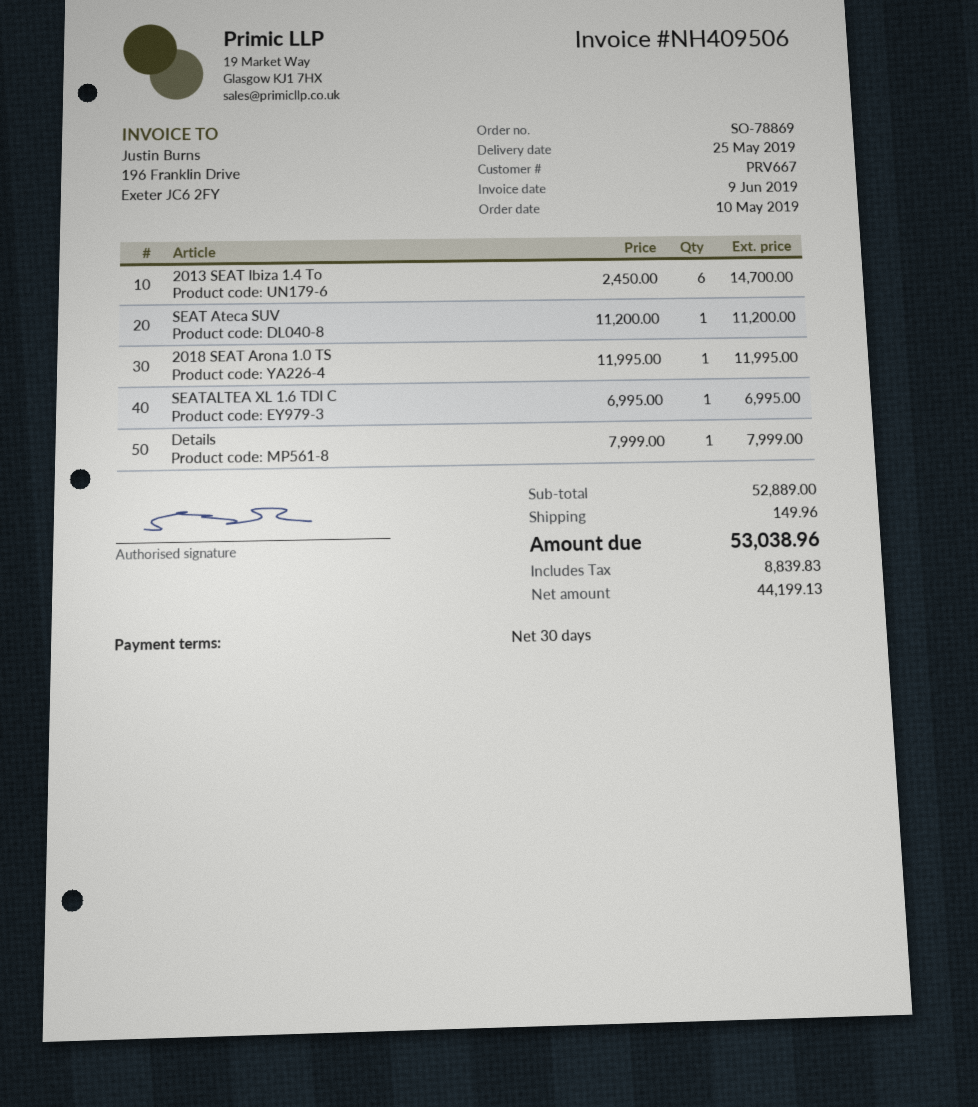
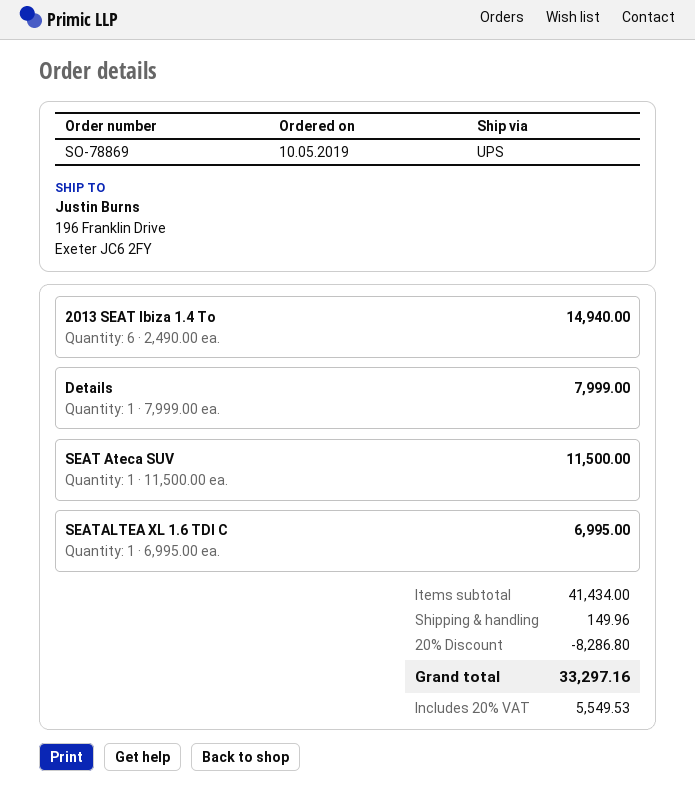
2013 SEAT Ibiza 1.4 To: 6 x 2450.00 = 14700.00 -> 6 x 2490.00 = 14940.00
SEAT Ateca SUV: 1 x 11200.00 = 11200.00 -> 1 x 11500.00 = 11500.00
2018 SEAT Arona 1.0 TS: 1 x 11995.00 = 11995.00 -> none
subtotal: 52889.00 -> 41434.00
discount: none -> 20% = 8286.80
tax: 8839.83 -> 5549.53
total: 53038.96 -> 33297.16

